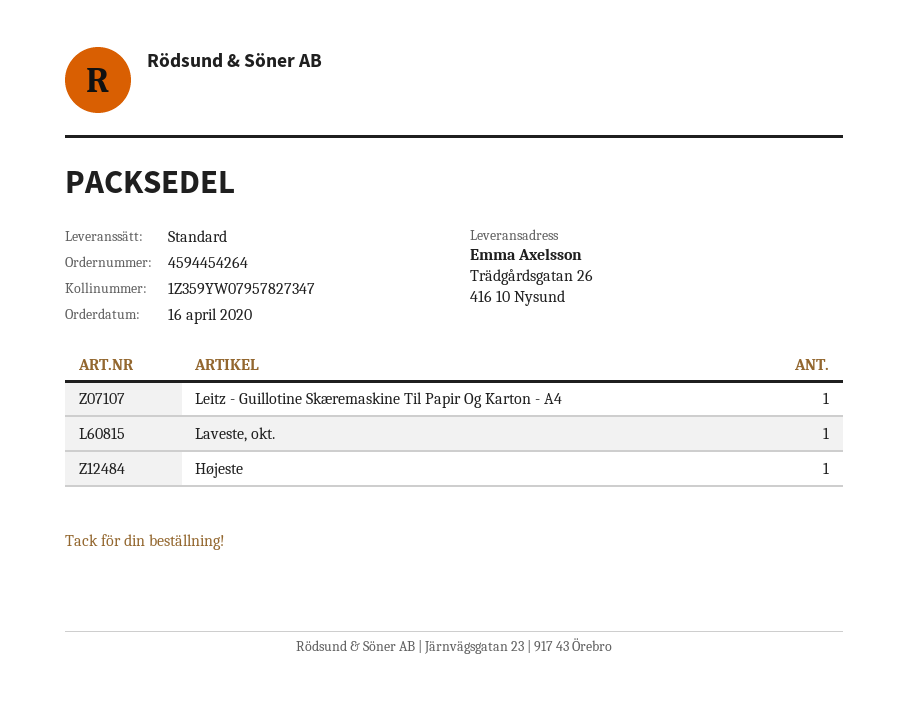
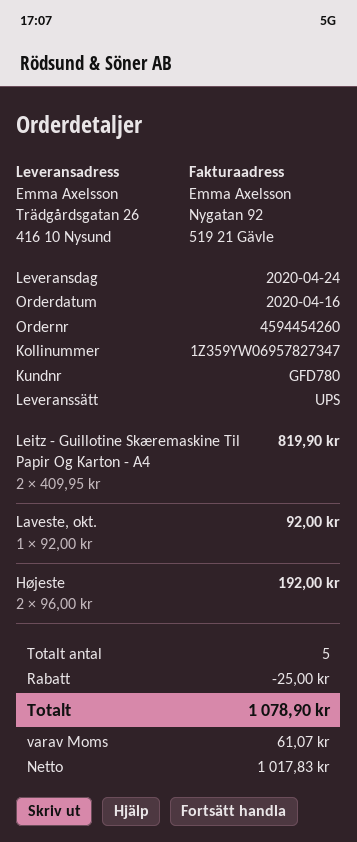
order number: 4594454264 -> 4594454260
shipping method: standard -> UPS
tracking number: 1Z359YW07957827347 -> 1Z359YW06957827347
Leitz - Guillotine Skæremaskine Til Papir Og Karton - A4: 1 -> 2
Højeste: 1 -> 2

